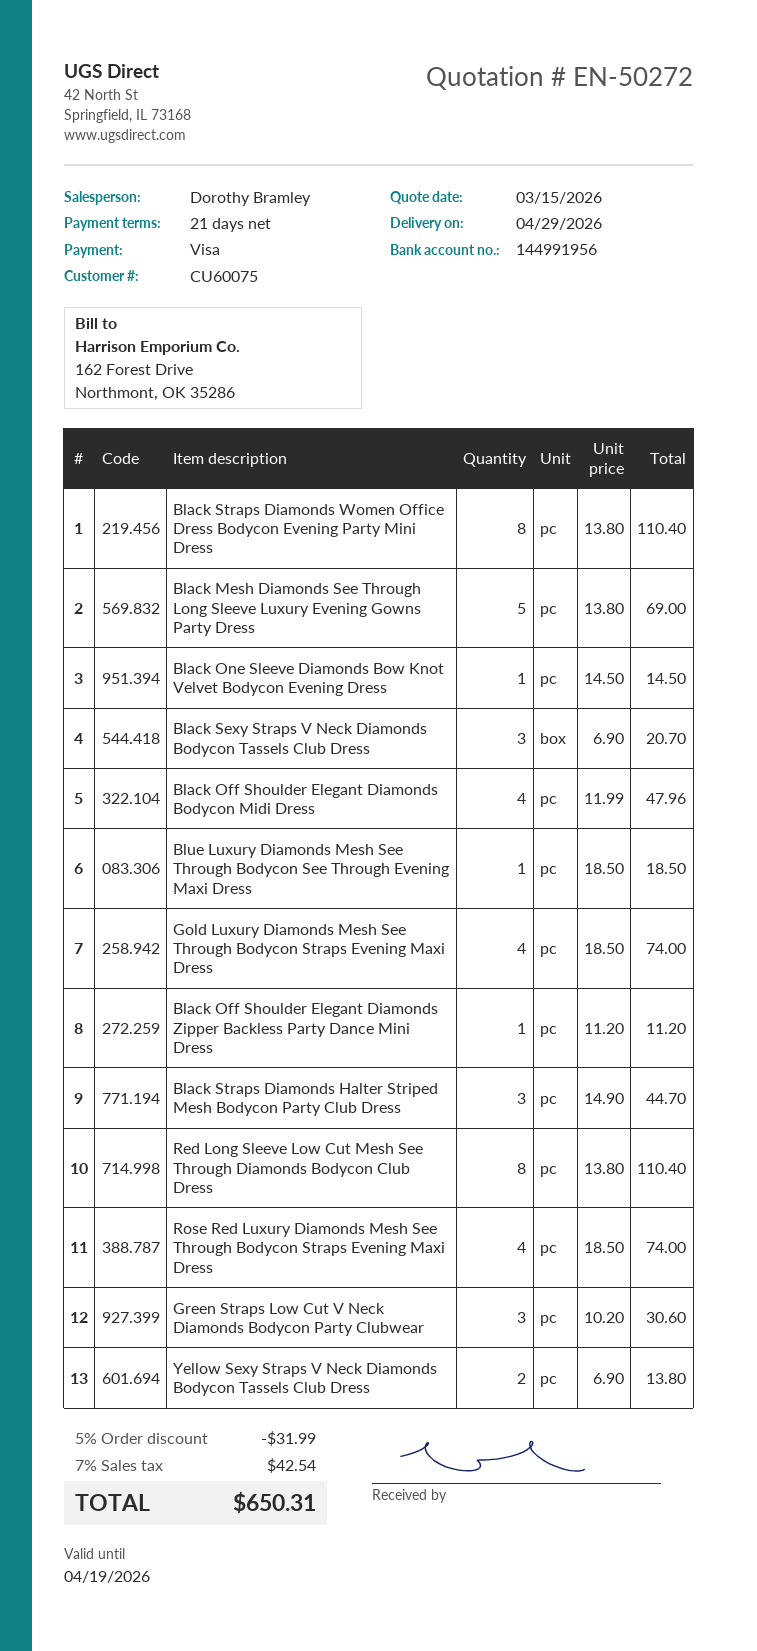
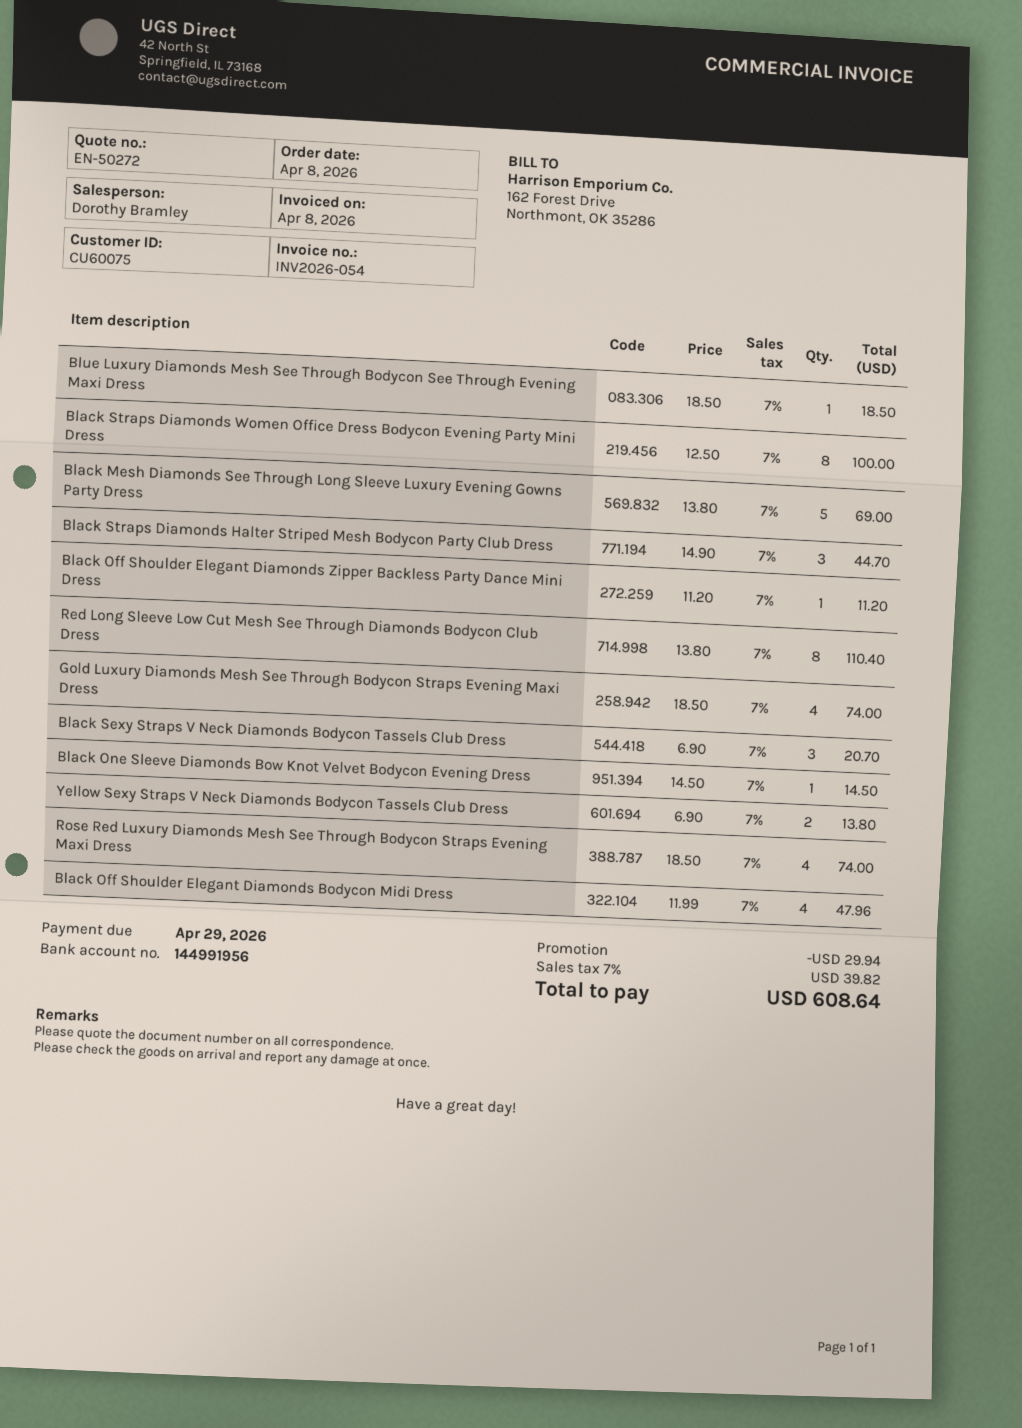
Black Straps Diamonds Women Office Dress Bodycon Evening Party Mini Dress: 8 x 13.80 = 110.40 -> 8 x 12.50 = 100.00
Green Straps Low Cut V Neck Diamonds Bodycon Party Clubwear: 3 x 10.20 = 30.60 -> none
discount: 31.99 -> 29.94
tax: 7% = 42.54 -> 7% = 39.82
total: 650.31 -> 608.64

